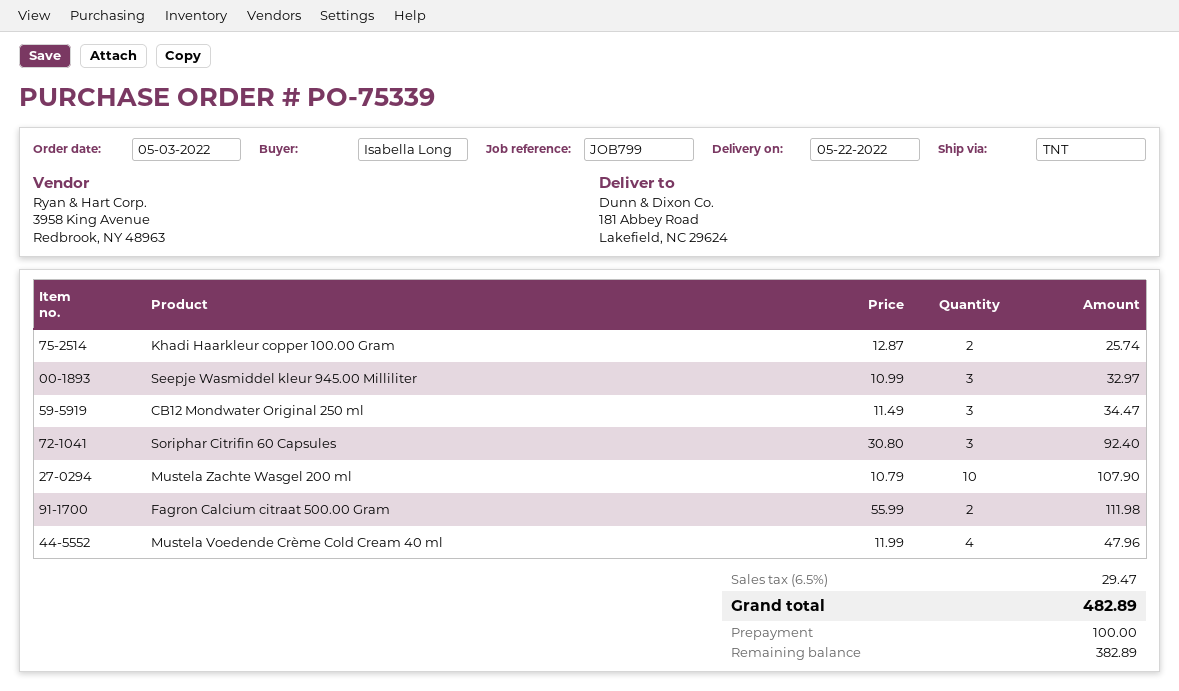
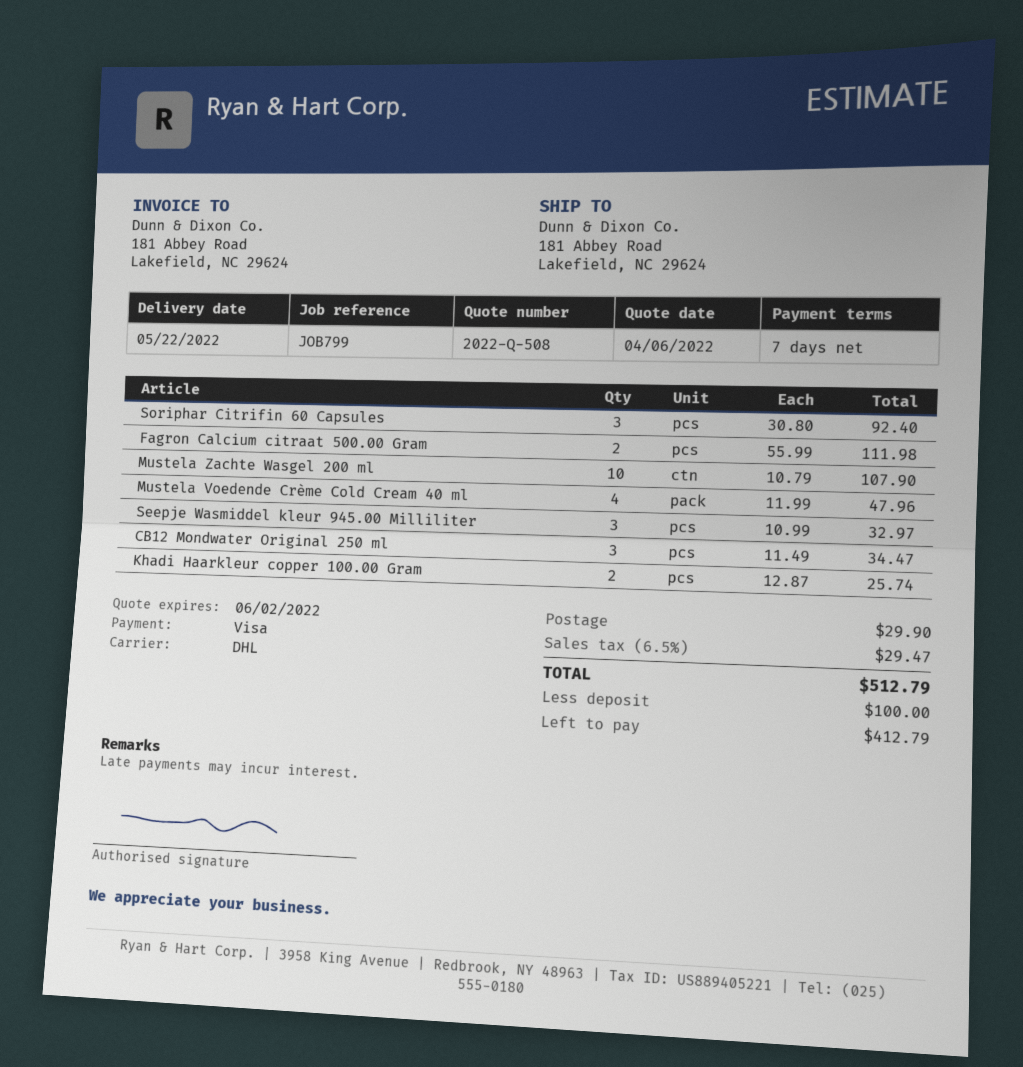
shipping method: TNT -> DHL
shipping: none -> 29.90
total: 482.89 -> 512.79
balance: 382.89 -> 412.79

